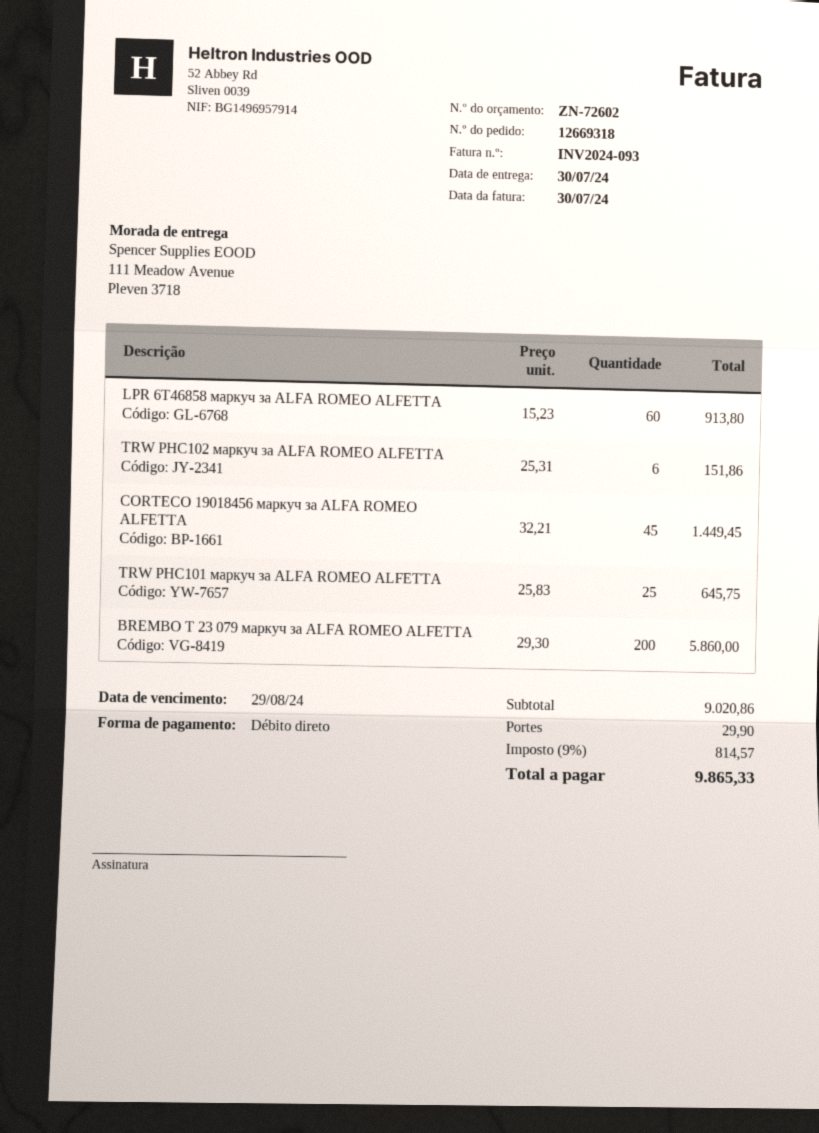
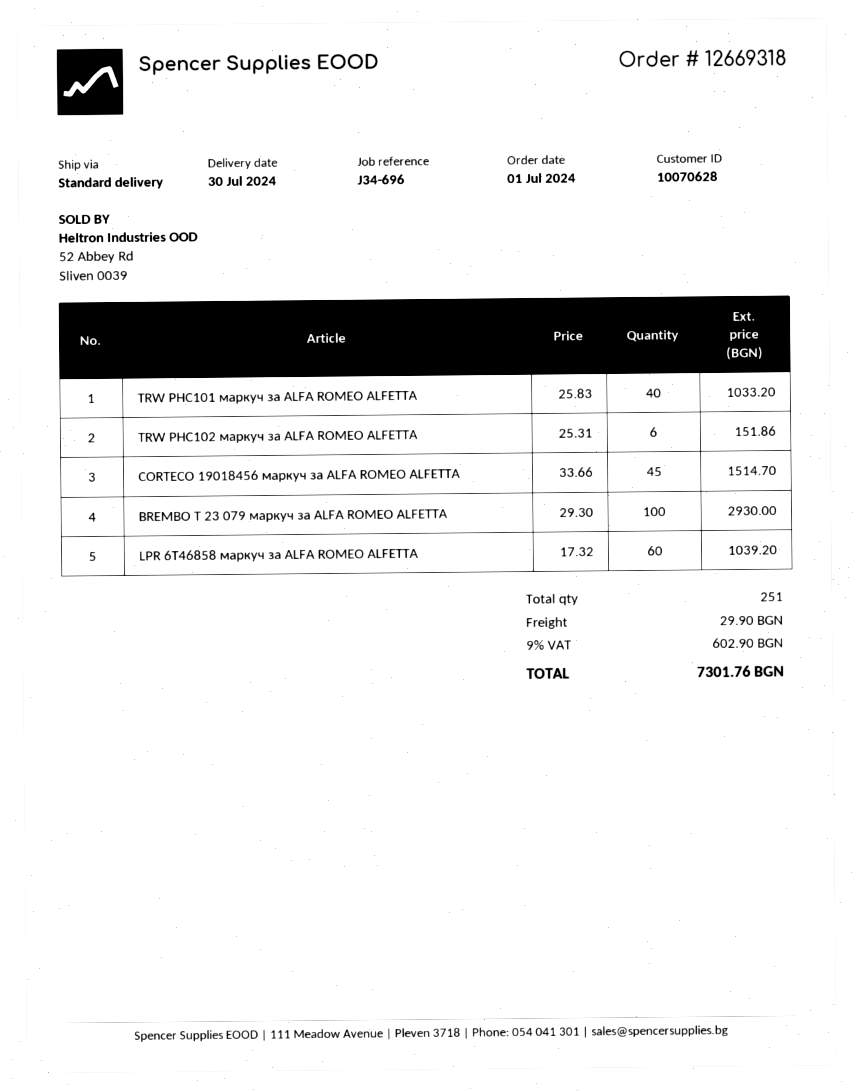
LPR 6T46858 маркуч за ALFA ROMEO ALFETTA: 60 x 15.23 = 913.80 -> 60 x 17.32 = 1039.20
CORTECO 19018456 маркуч за ALFA ROMEO ALFETTA: 45 x 32.21 = 1449.45 -> 45 x 33.66 = 1514.70
TRW PHC101 маркуч за ALFA ROMEO ALFETTA: 25 x 25.83 = 645.75 -> 40 x 25.83 = 1033.20
BREMBO T 23 079 маркуч за ALFA ROMEO ALFETTA: 200 x 29.30 = 5860.00 -> 100 x 29.30 = 2930.00
tax: 9% = 814.57 -> 9% = 602.90
total: 9865.33 -> 7301.76

